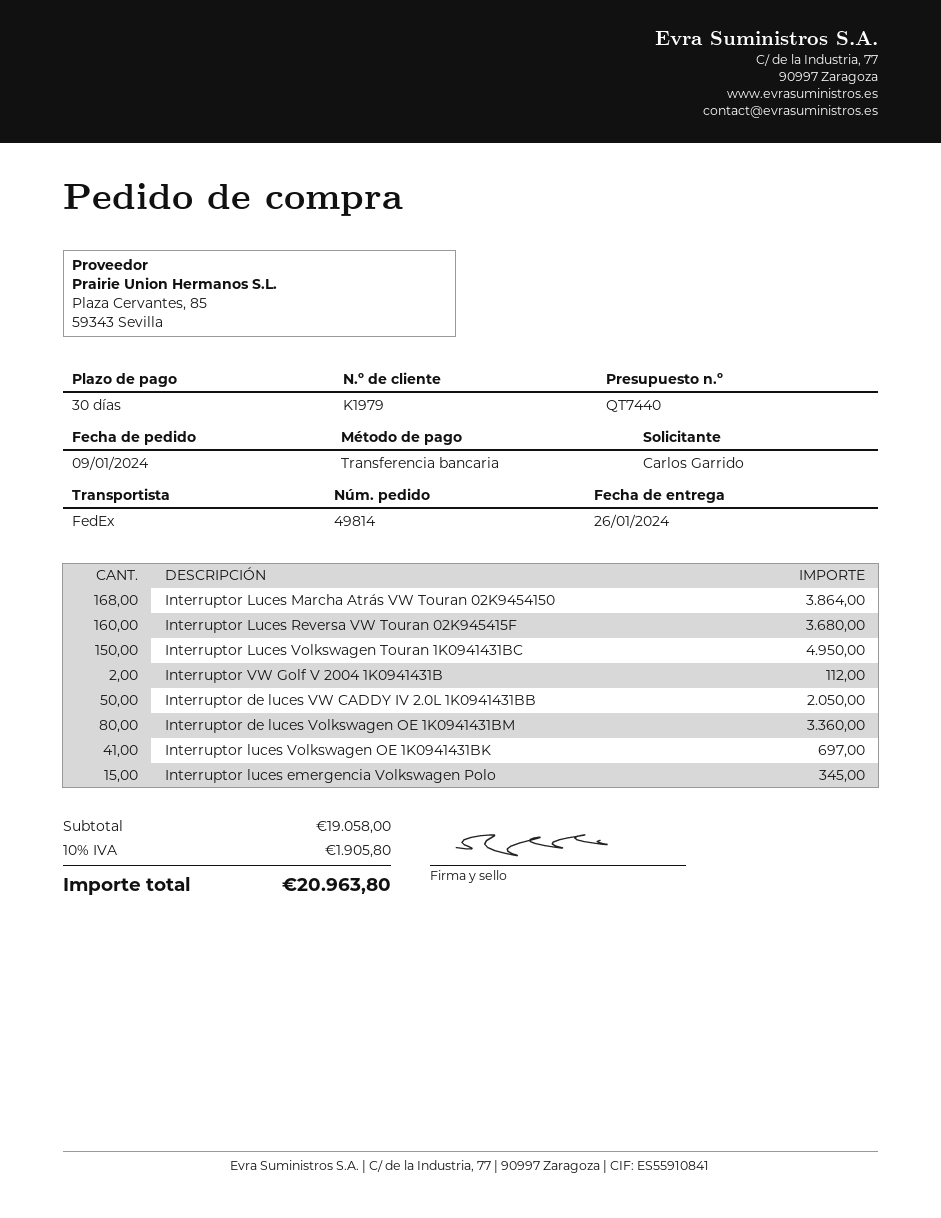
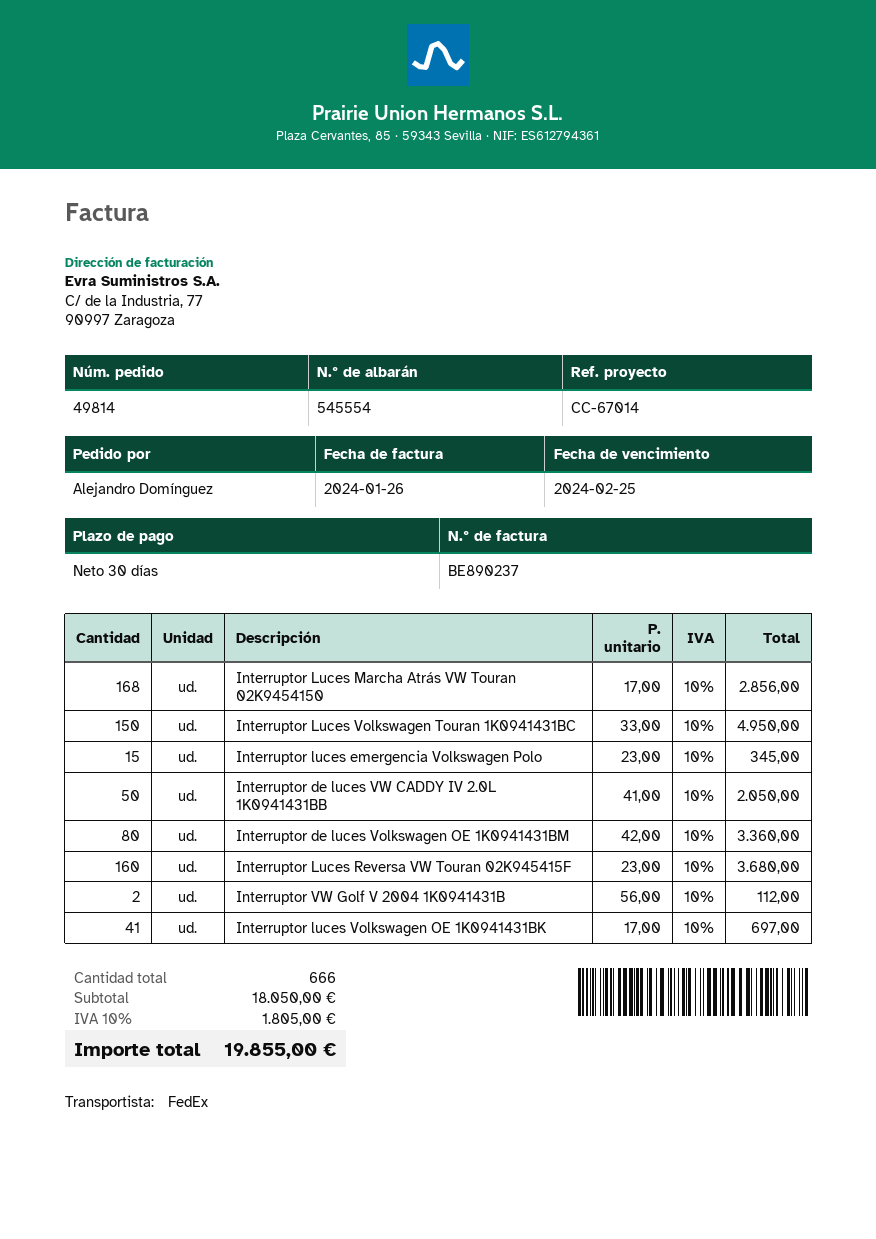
ordered by: Carlos Garrido -> Alejandro Domínguez
Interruptor Luces Marcha Atrás VW Touran 02K9454150: 168 for 3864.00 -> 168 for 2856.00
subtotal: 19058.00 -> 18050.00
tax: 10% = 1905.80 -> 10% = 1805.00
total: 20963.80 -> 19855.00

